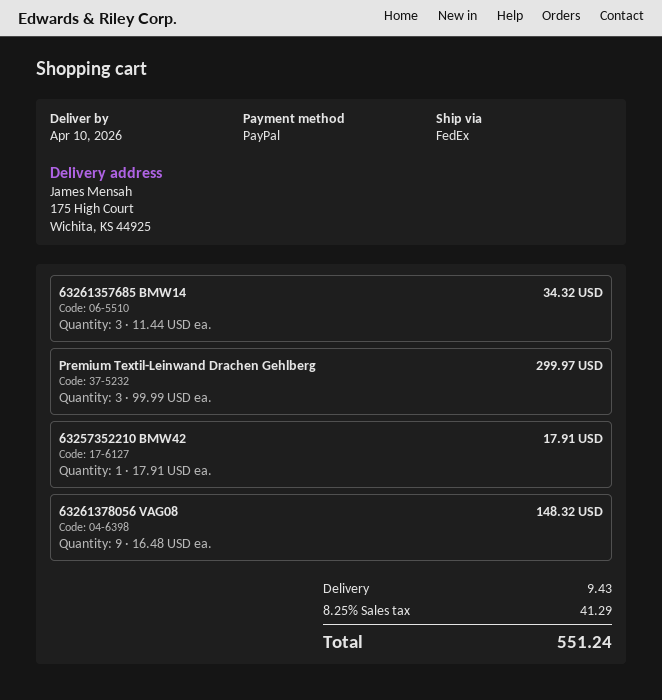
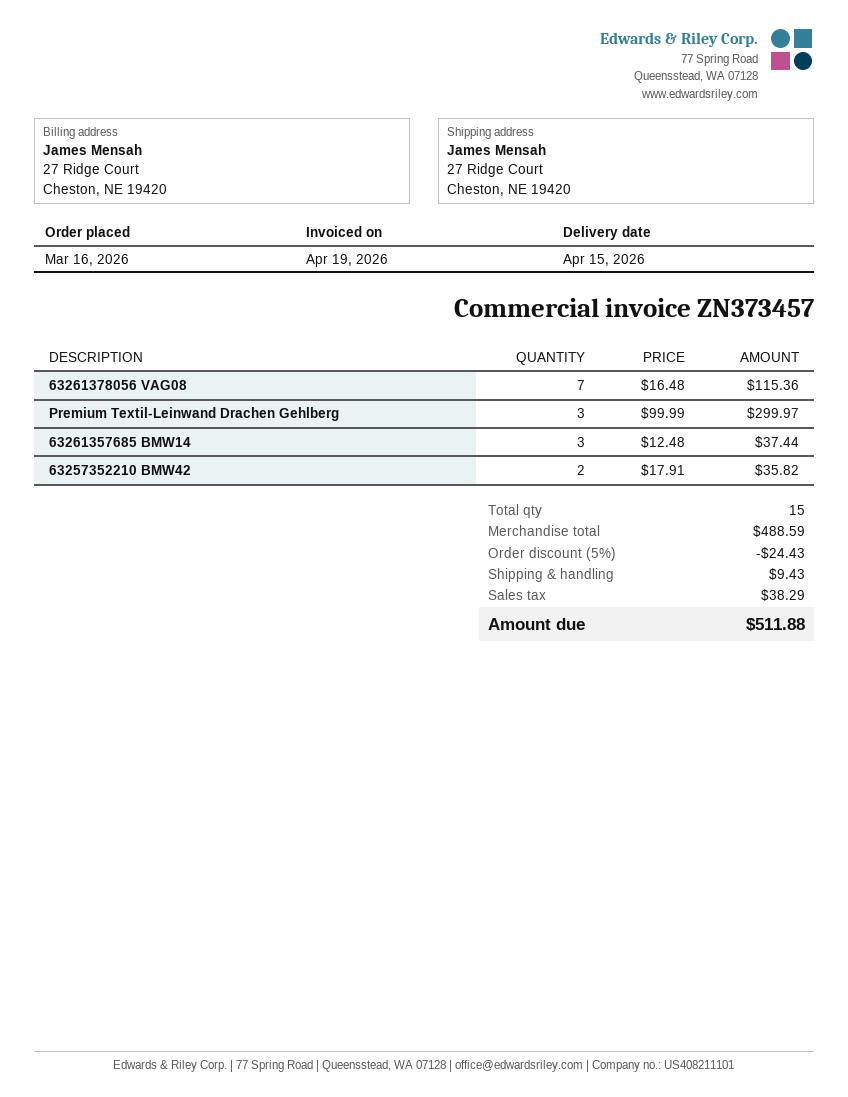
delivery date: 2026-04-10 -> 2026-04-15
ship to: 175 High Court, Wichita, KS 44925 -> 27 Ridge Court, Cheston, NE 19420
63261357685 BMW14: 3 x 11.44 = 34.32 -> 3 x 12.48 = 37.44
63257352210 BMW42: 1 x 17.91 = 17.91 -> 2 x 17.91 = 35.82
63261378056 VAG08: 9 x 16.48 = 148.32 -> 7 x 16.48 = 115.36
discount: none -> 5% = 24.43
tax: 41.29 -> 38.29
total: 551.24 -> 511.88

